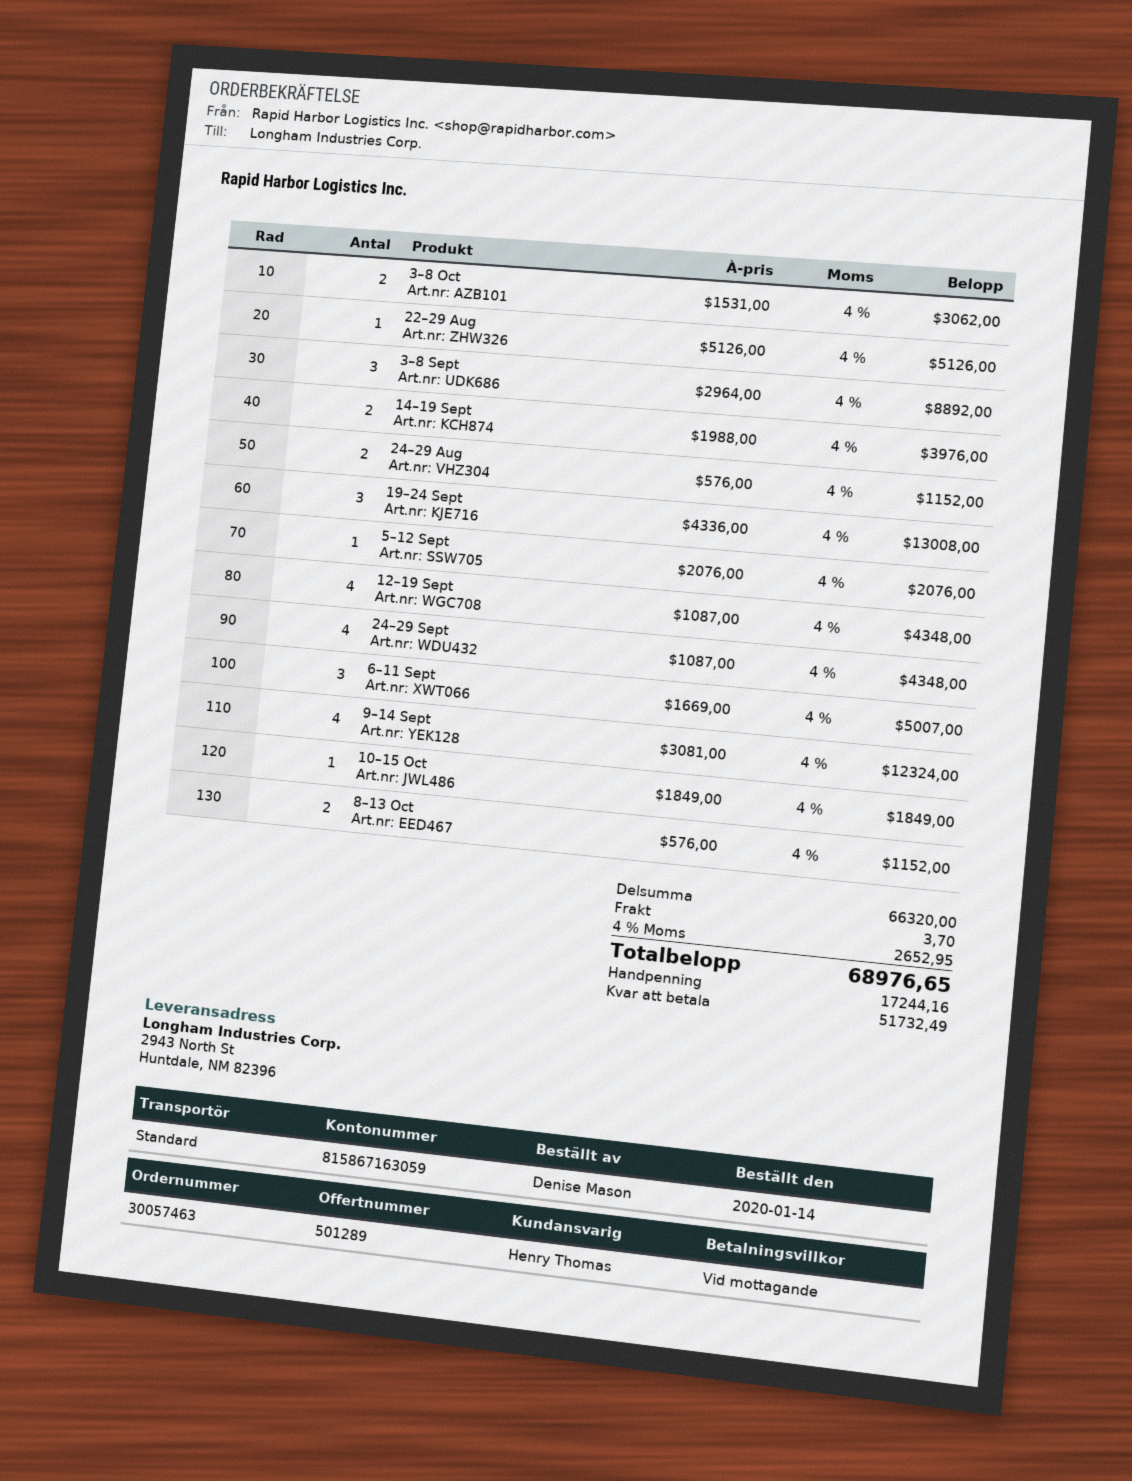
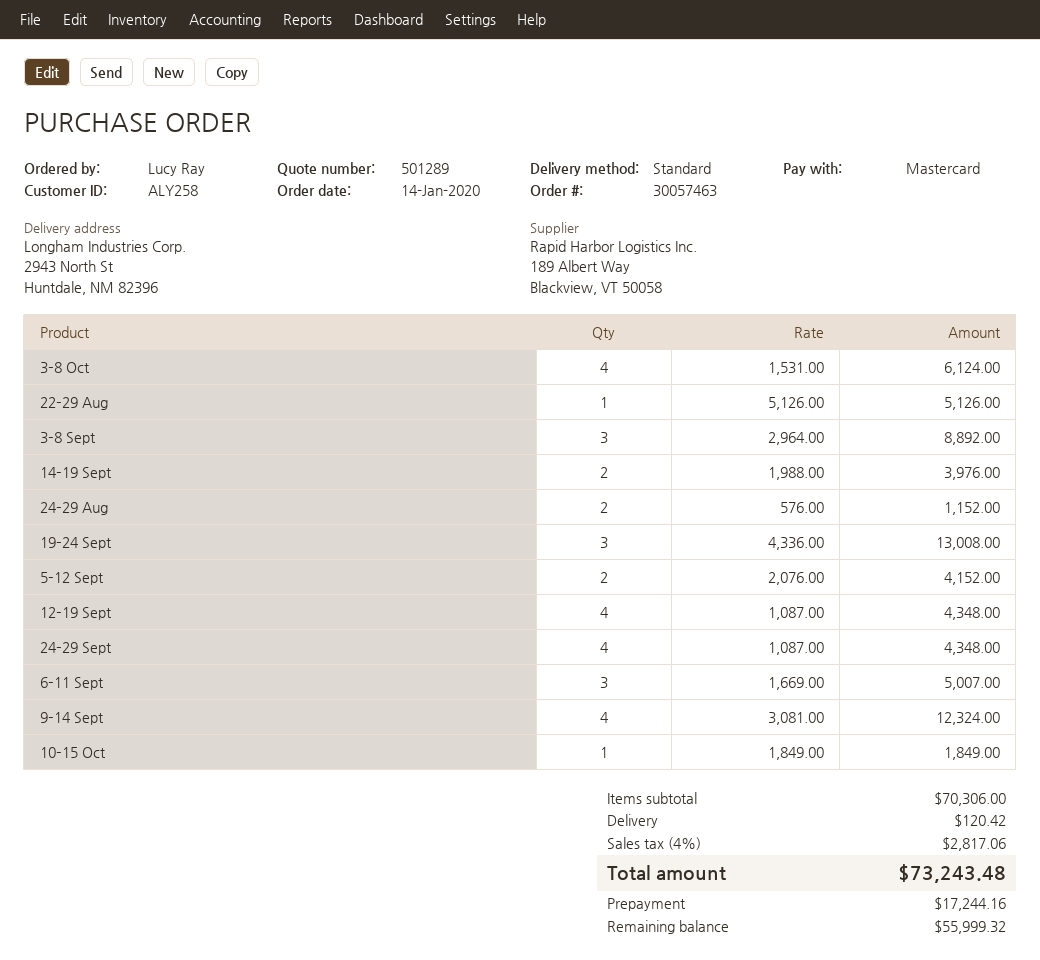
ordered by: Denise Mason -> Lucy Ray
3–8 Oct: 2 x 1531.00 = 3062.00 -> 4 x 1531.00 = 6124.00
5–12 Sept: 1 x 2076.00 = 2076.00 -> 2 x 2076.00 = 4152.00
8–13 Oct: 2 x 576.00 = 1152.00 -> none
subtotal: 66320.00 -> 70306.00
shipping: 3.70 -> 120.42
tax: 4% = 2652.95 -> 4% = 2817.06
total: 68976.65 -> 73243.48
balance: 51732.49 -> 55999.32

